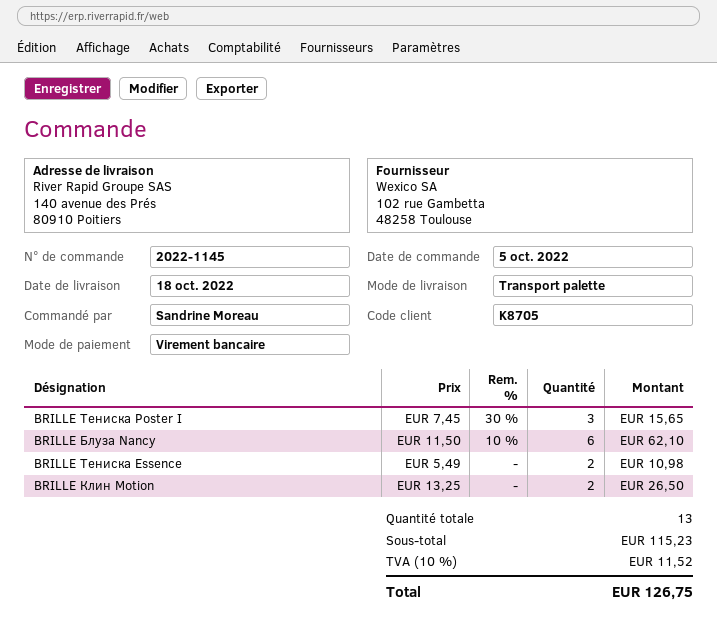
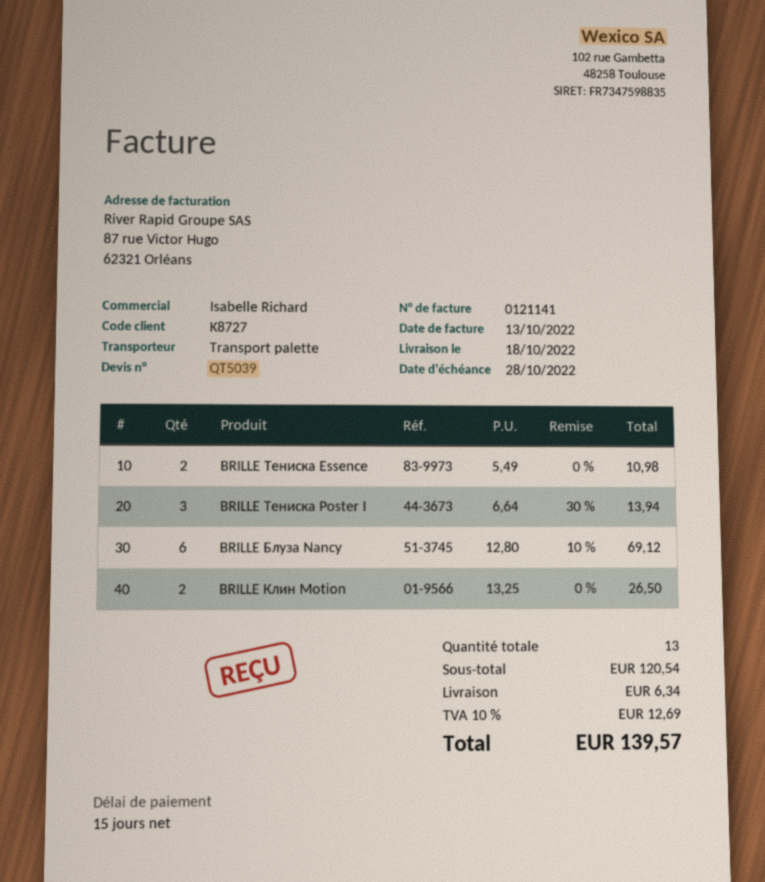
customer number: K8705 -> K8727
BRILLE Тениска Poster I: 3 x 7.45 - 30% = 15.65 -> 3 x 6.64 - 30% = 13.94
BRILLE Блуза Nancy: 6 x 11.50 - 10% = 62.10 -> 6 x 12.80 - 10% = 69.12
subtotal: 115.23 -> 120.54
shipping: none -> 6.34
tax: 10% = 11.52 -> 10% = 12.69
total: 126.75 -> 139.57

